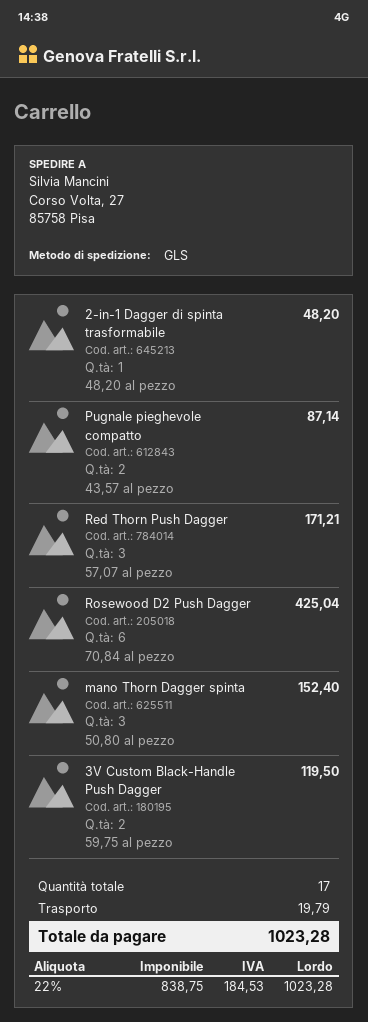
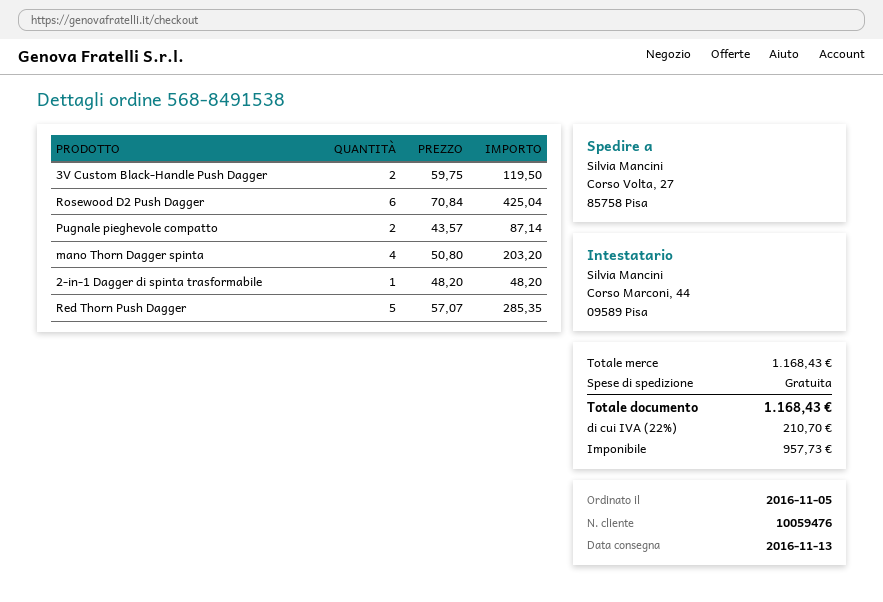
Red Thorn Push Dagger: 3 x 57.07 = 171.21 -> 5 x 57.07 = 285.35
mano Thorn Dagger spinta: 3 x 50.80 = 152.40 -> 4 x 50.80 = 203.20
shipping: 19.79 -> 0.00
net: 838.75 -> 957.73
tax: 22% = 184.53 -> 22% = 210.70
total: 1023.28 -> 1168.43

